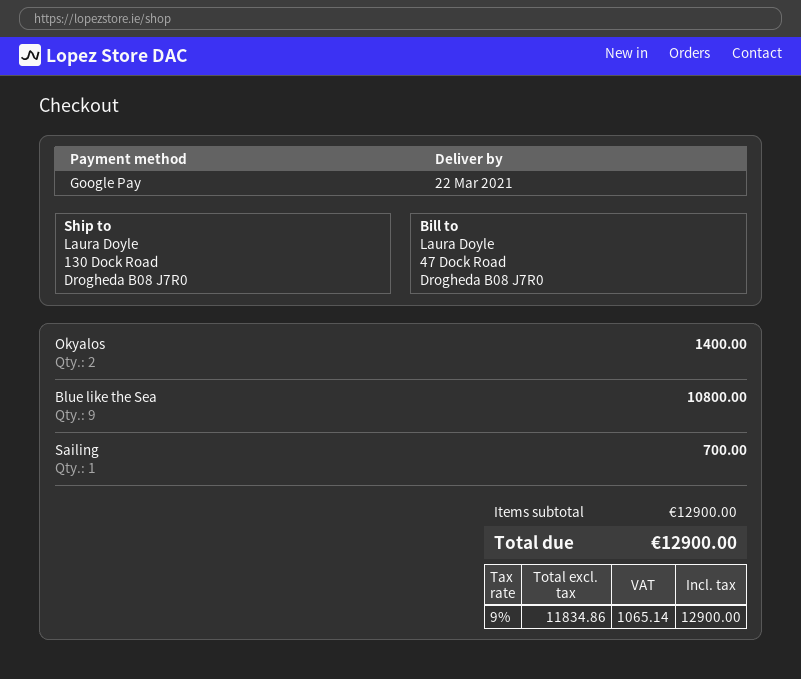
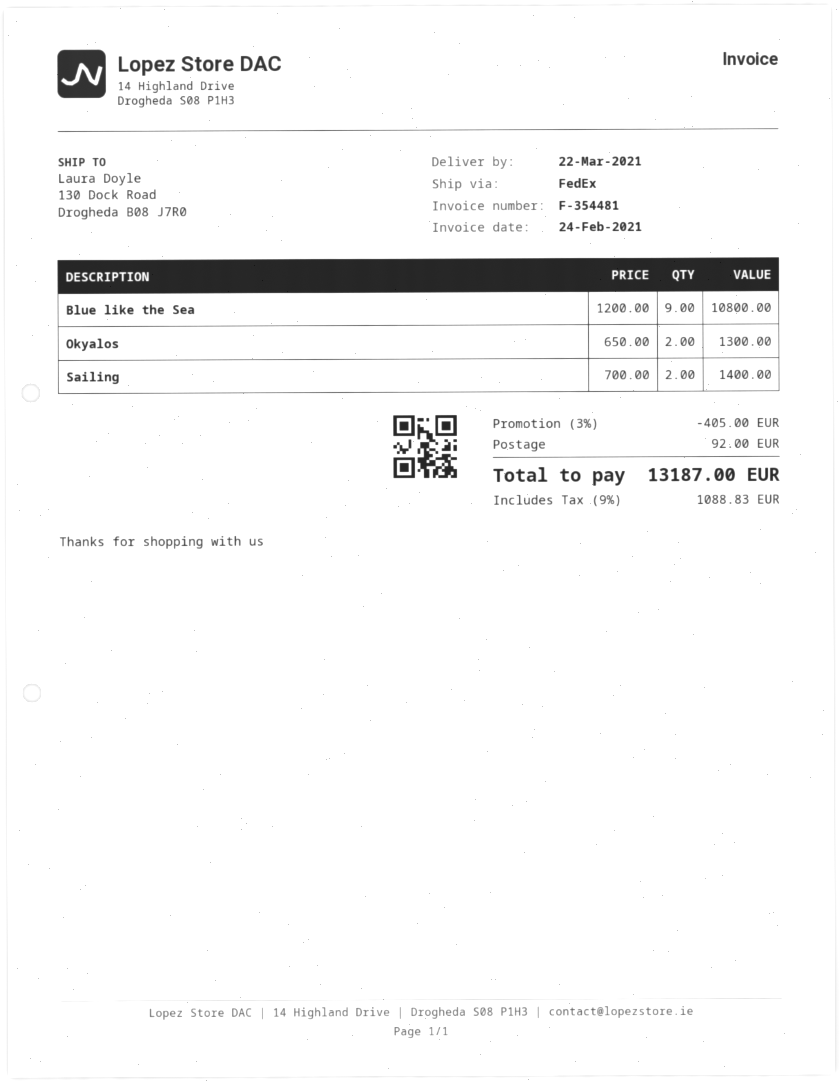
Okyalos: 2 for 1400.00 -> 2 for 1300.00
Sailing: 1 for 700.00 -> 2 for 1400.00
discount: none -> 3% = 405.00
shipping: none -> 92.00
tax: 9% = 1065.14 -> 9% = 1088.83
total: 12900.00 -> 13187.00

